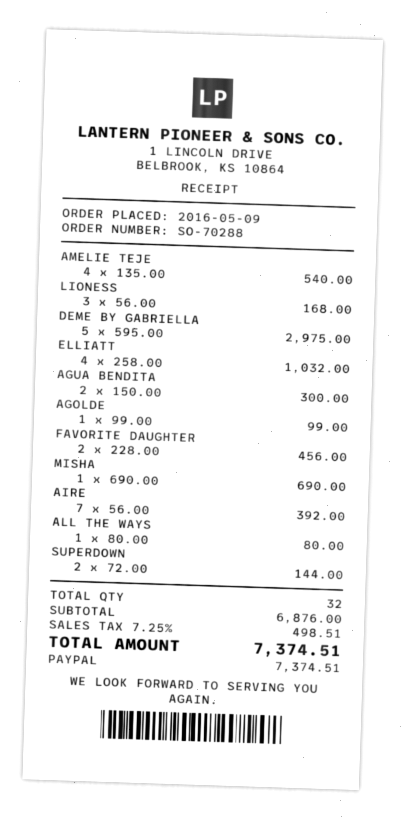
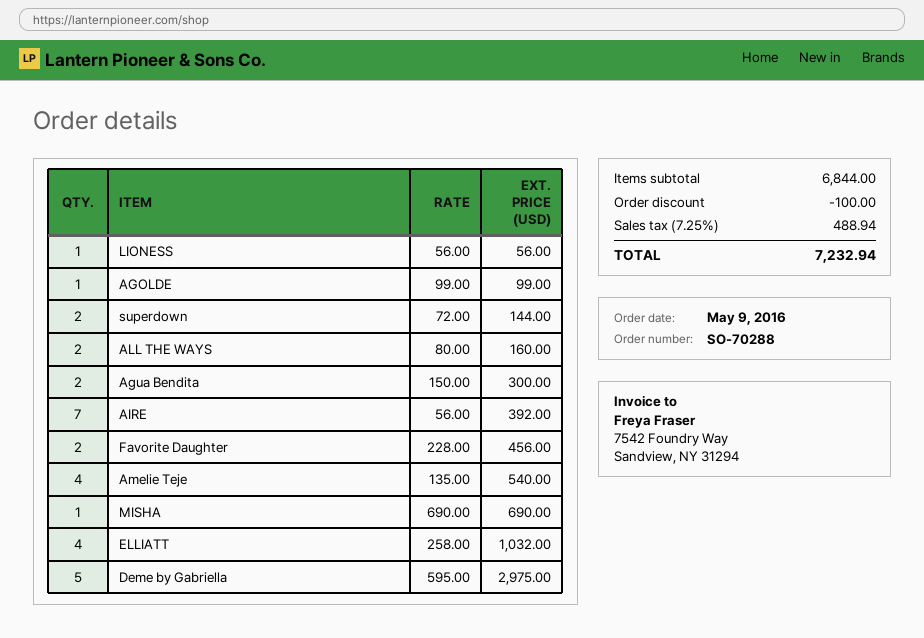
LIONESS: 3 x 56.00 = 168.00 -> 1 x 56.00 = 56.00
ALL THE WAYS: 1 x 80.00 = 80.00 -> 2 x 80.00 = 160.00
subtotal: 6876.00 -> 6844.00
discount: none -> 100.00
tax: 7.25% = 498.51 -> 7.25% = 488.94
total: 7374.51 -> 7232.94

